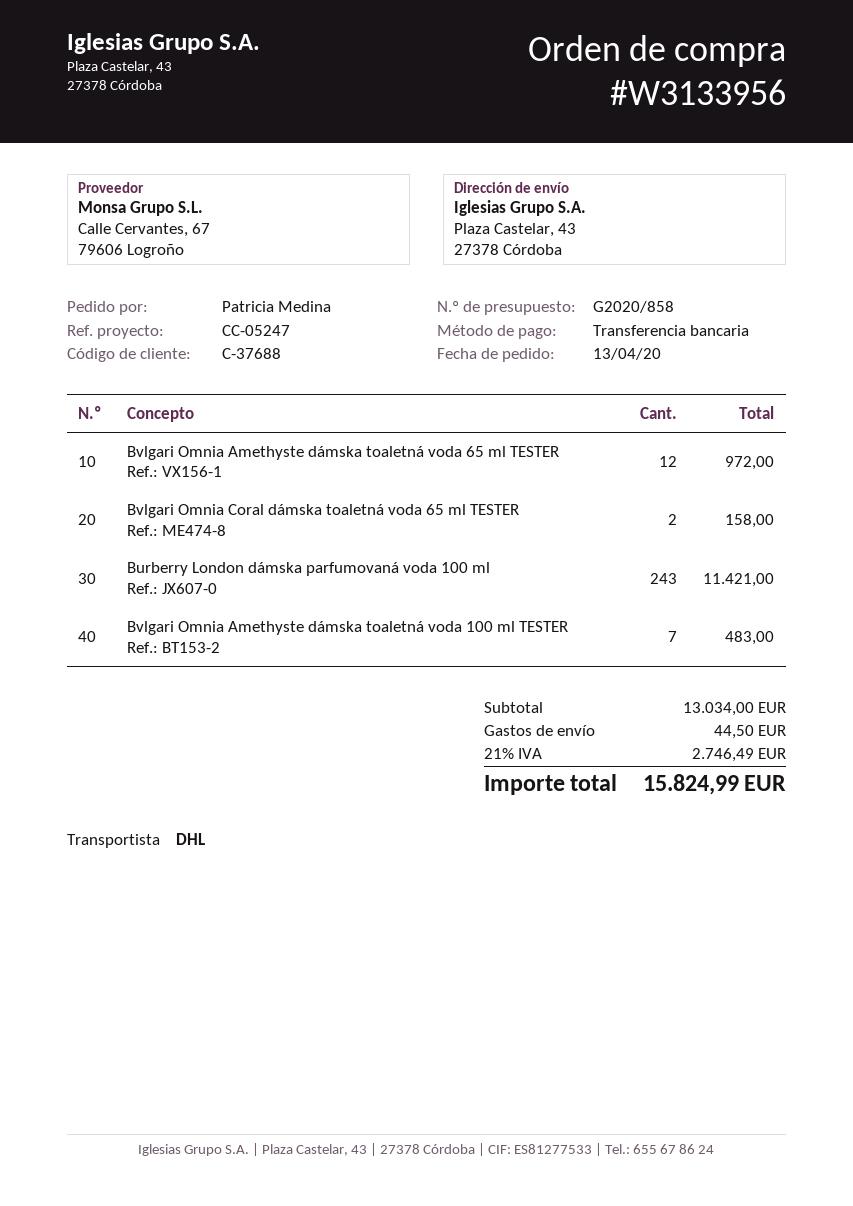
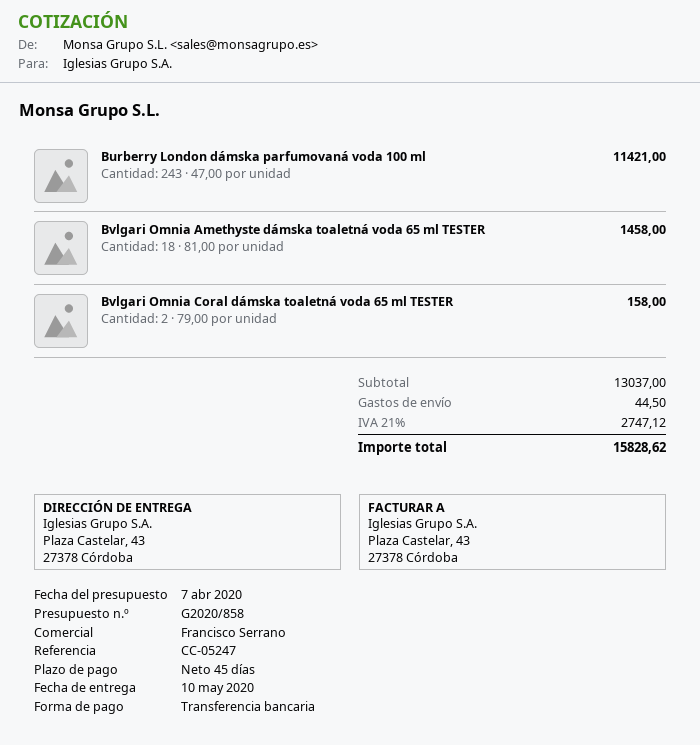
Bvlgari Omnia Amethyste dámska toaletná voda 65 ml TESTER: 12 for 972.00 -> 18 for 1458.00
Bvlgari Omnia Amethyste dámska toaletná voda 100 ml TESTER: 7 for 483.00 -> none
subtotal: 13034.00 -> 13037.00
tax: 21% = 2746.49 -> 21% = 2747.12
total: 15824.99 -> 15828.62

